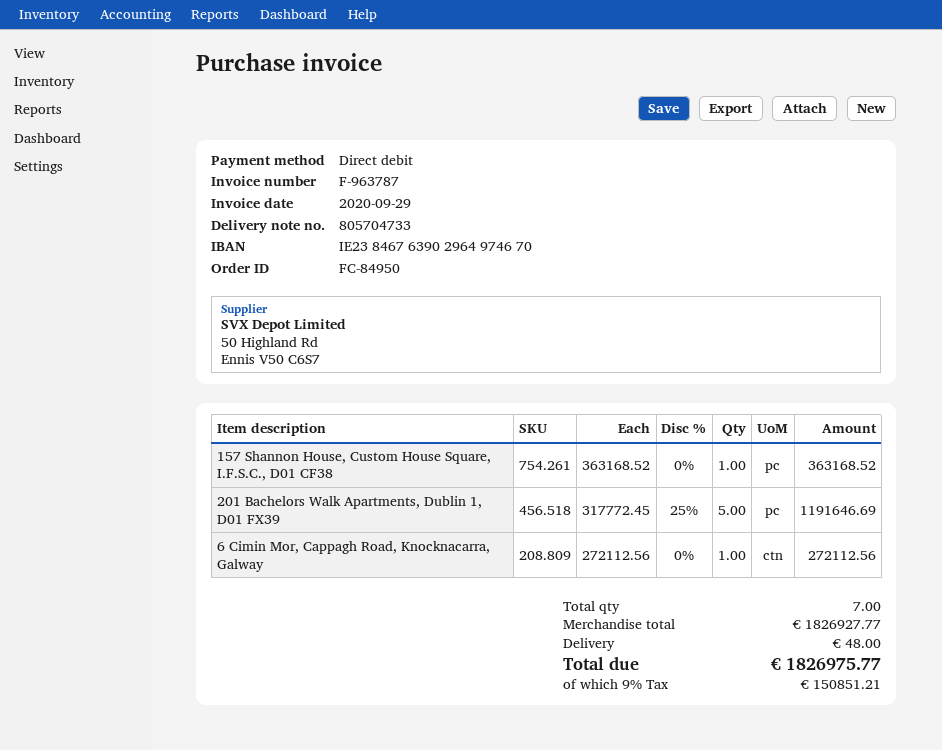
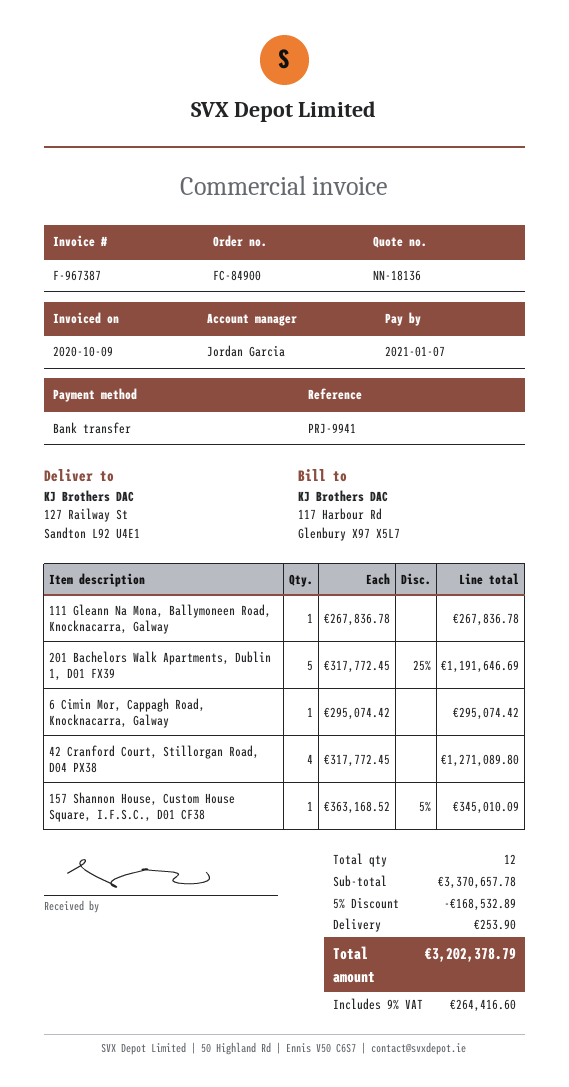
order number: FC-84950 -> FC-84900
invoice number: F-963787 -> F-967387
invoice date: 2020-09-29 -> 2020-10-09
payment method: direct debit -> bank transfer
157 Shannon House, Custom House Square, I.F.S.C., D01 CF38: 1 x 363168.52 = 363168.52 -> 1 x 363168.52 - 5% = 345010.09
6 Cimin Mor, Cappagh Road, Knocknacarra, Galway: 1 x 272112.56 = 272112.56 -> 1 x 295074.42 = 295074.42
111 Gleann Na Mona, Ballymoneen Road, Knocknacarra, Galway: none -> 1 x 267836.78 = 267836.78
42 Cranford Court, Stillorgan Road, D04 PX38: none -> 4 x 317772.45 = 1271089.80
total quantity: 7 -> 12
subtotal: 1826927.77 -> 3370657.78
discount: none -> 5% = 168532.89
shipping: 48.00 -> 253.90
tax: 9% = 150851.21 -> 9% = 264416.60
total: 1826975.77 -> 3202378.79

